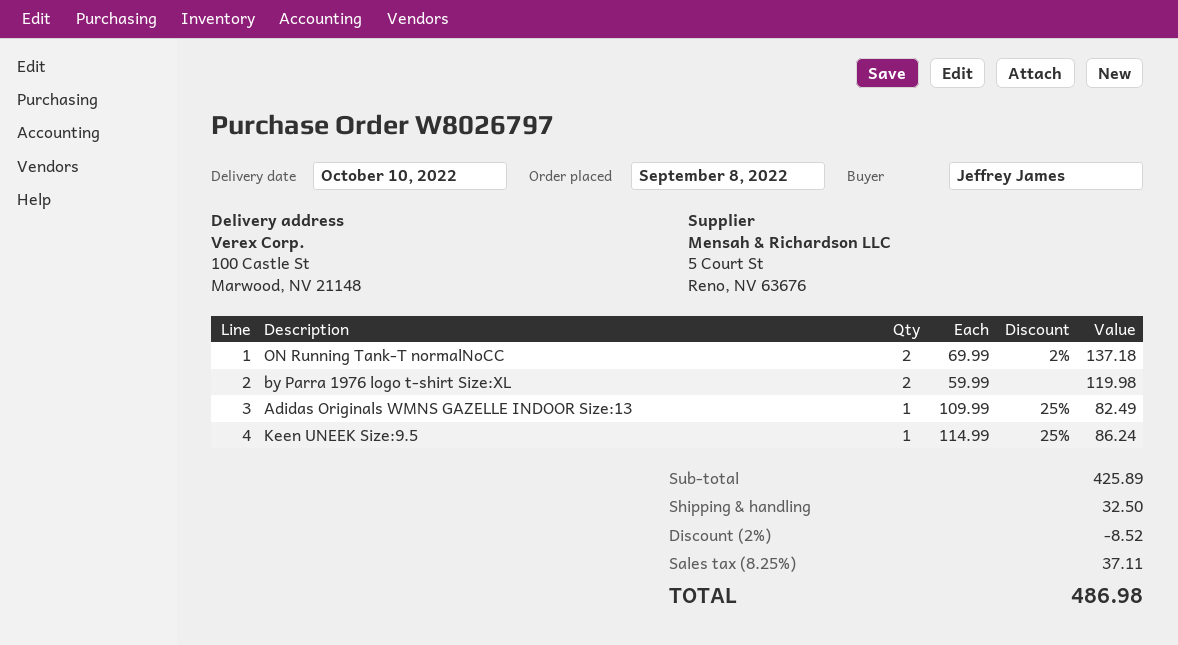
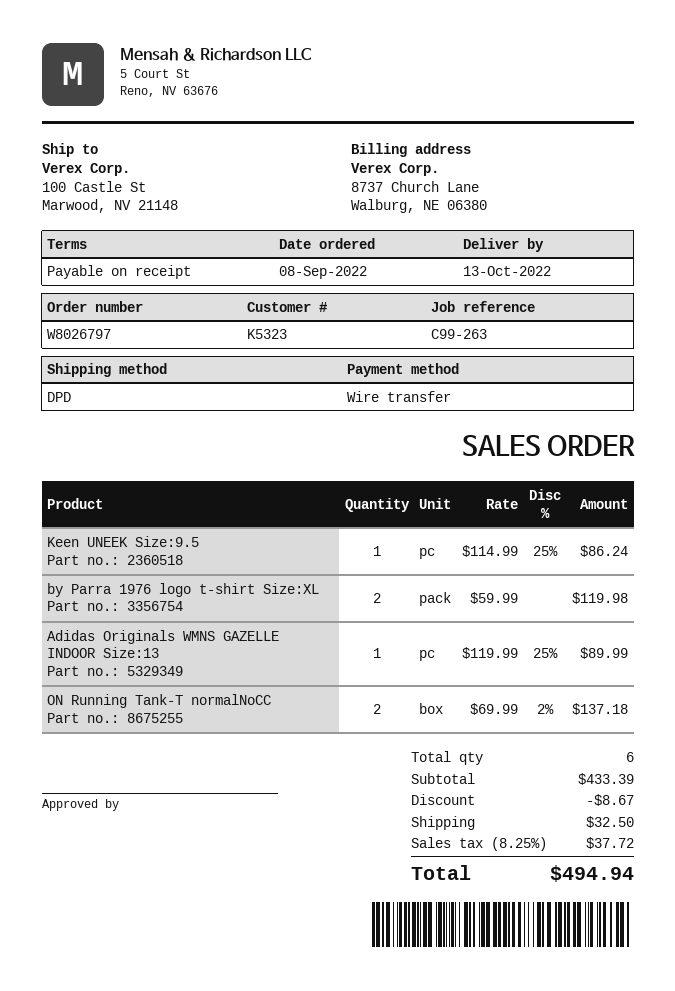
delivery date: 2022-10-10 -> 2022-10-13
Adidas Originals WMNS GAZELLE INDOOR Size:13: 1 x 109.99 - 25% = 82.49 -> 1 x 119.99 - 25% = 89.99
subtotal: 425.89 -> 433.39
discount: 8.52 -> 8.67
tax: 8.25% = 37.11 -> 8.25% = 37.72
total: 486.98 -> 494.94

